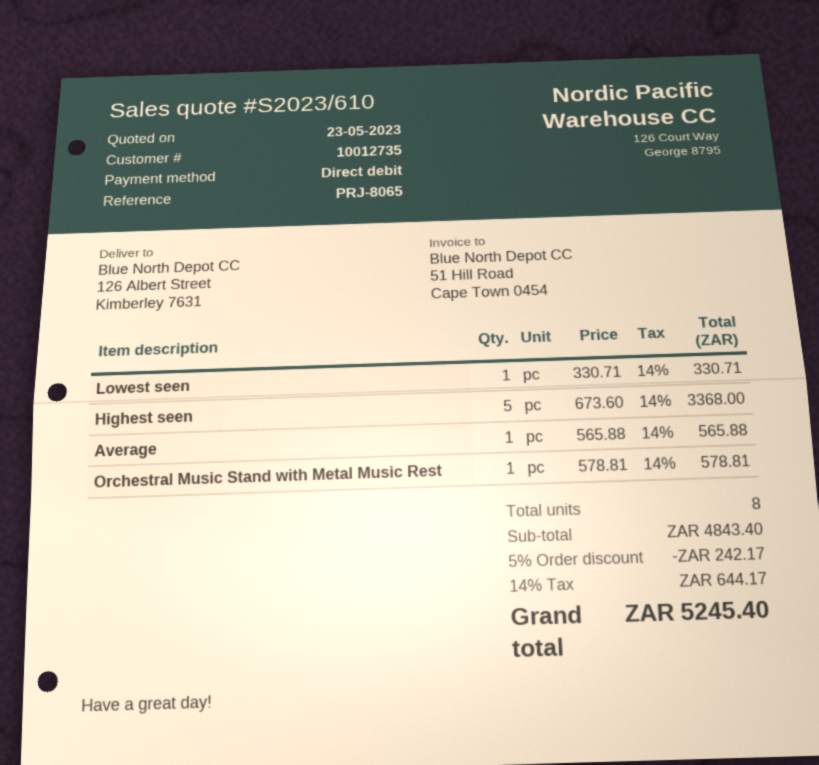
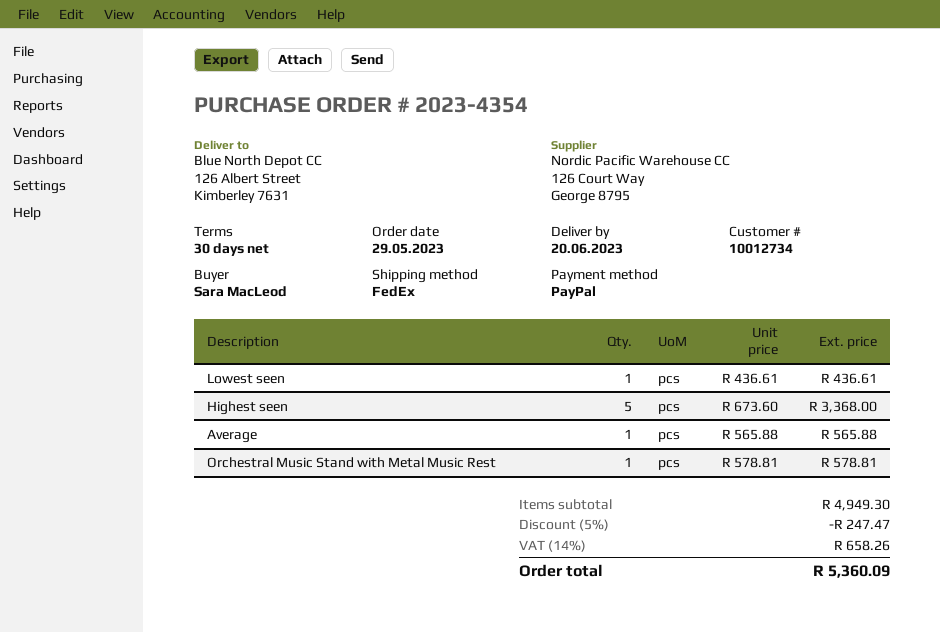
customer number: 10012735 -> 10012734
payment method: direct debit -> PayPal
Lowest seen: 1 x 330.71 = 330.71 -> 1 x 436.61 = 436.61
subtotal: 4843.40 -> 4949.30
discount: 5% = 242.17 -> 5% = 247.47
tax: 14% = 644.17 -> 14% = 658.26
total: 5245.40 -> 5360.09

